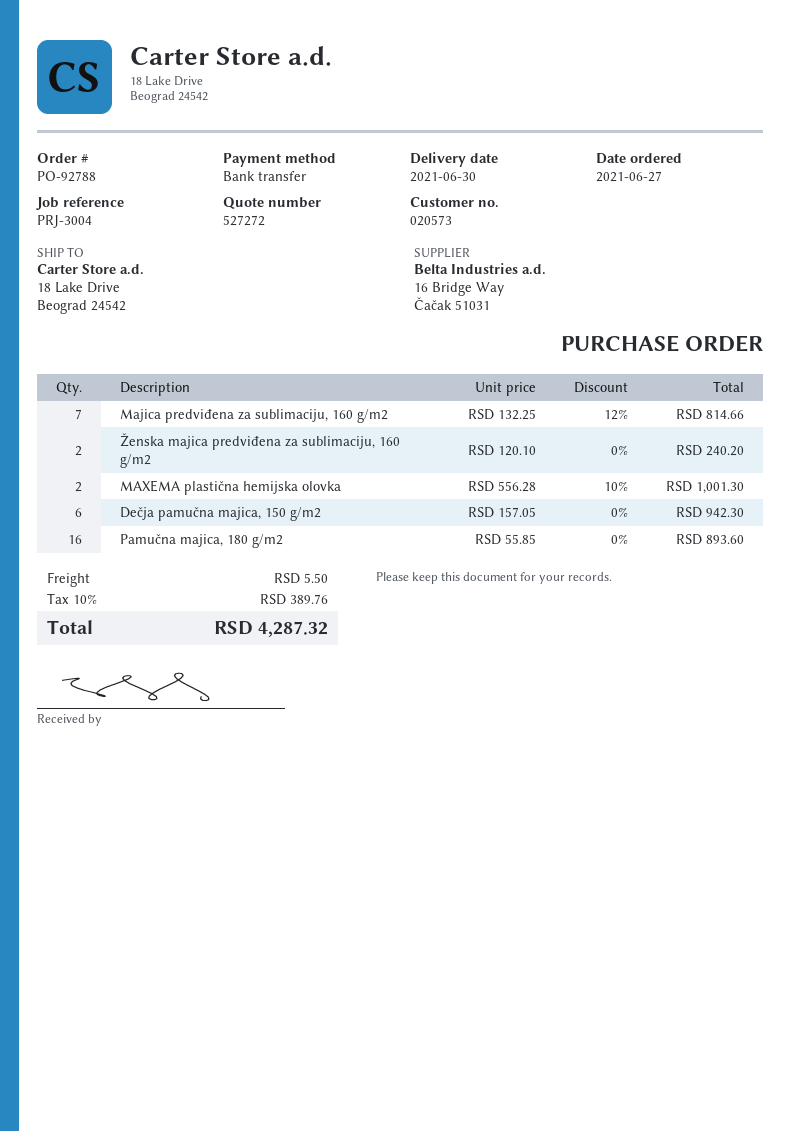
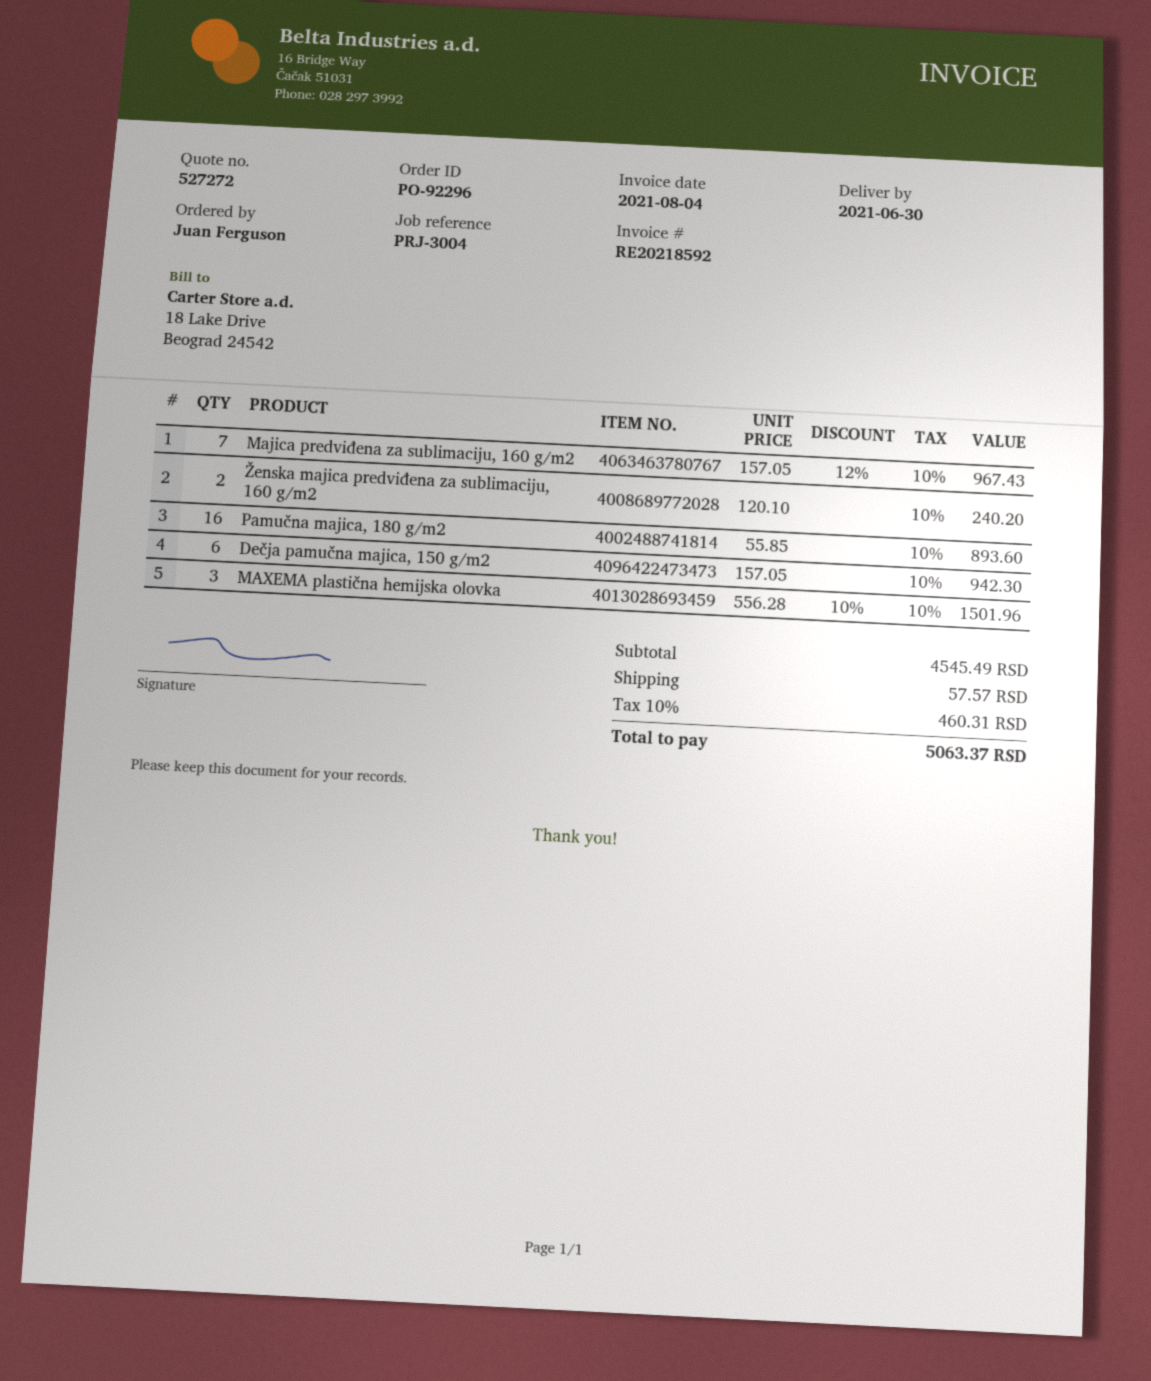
order number: PO-92788 -> PO-92296
Majica predviđena za sublimaciju, 160 g/m2: 7 x 132.25 - 12% = 814.66 -> 7 x 157.05 - 12% = 967.43
MAXEMA plastična hemijska olovka: 2 x 556.28 - 10% = 1001.30 -> 3 x 556.28 - 10% = 1501.96
shipping: 5.50 -> 57.57
tax: 10% = 389.76 -> 10% = 460.31
total: 4287.32 -> 5063.37

